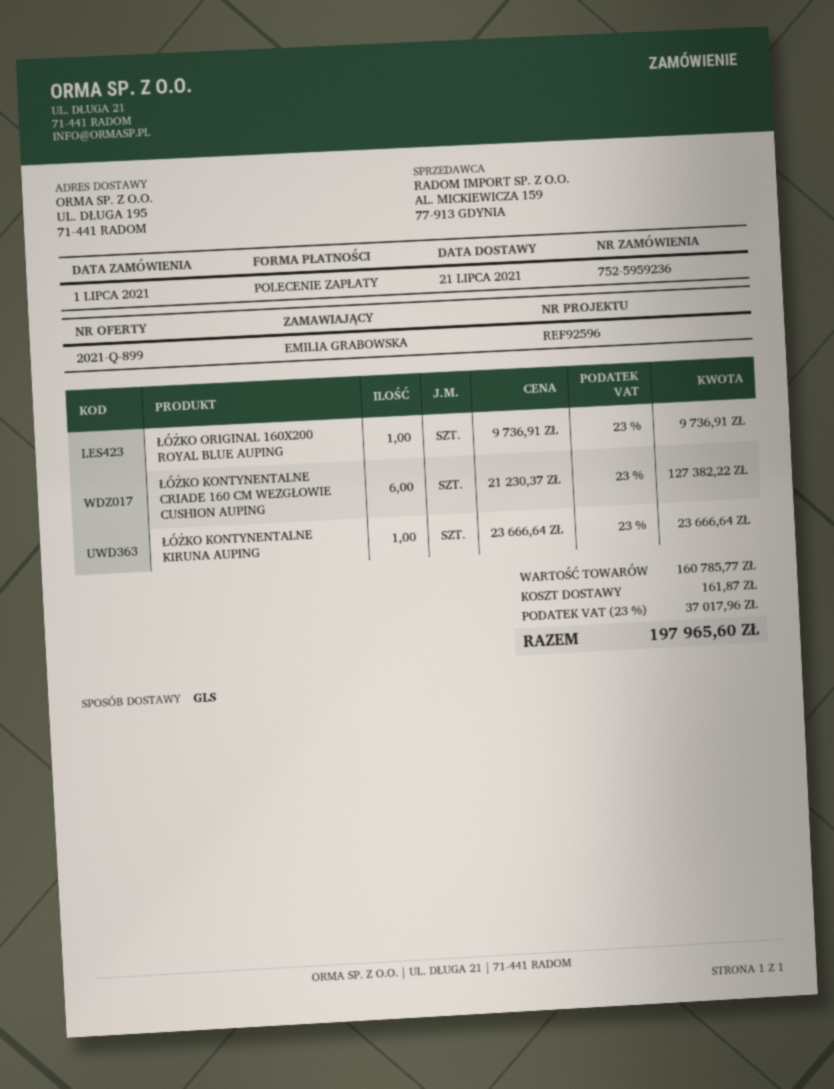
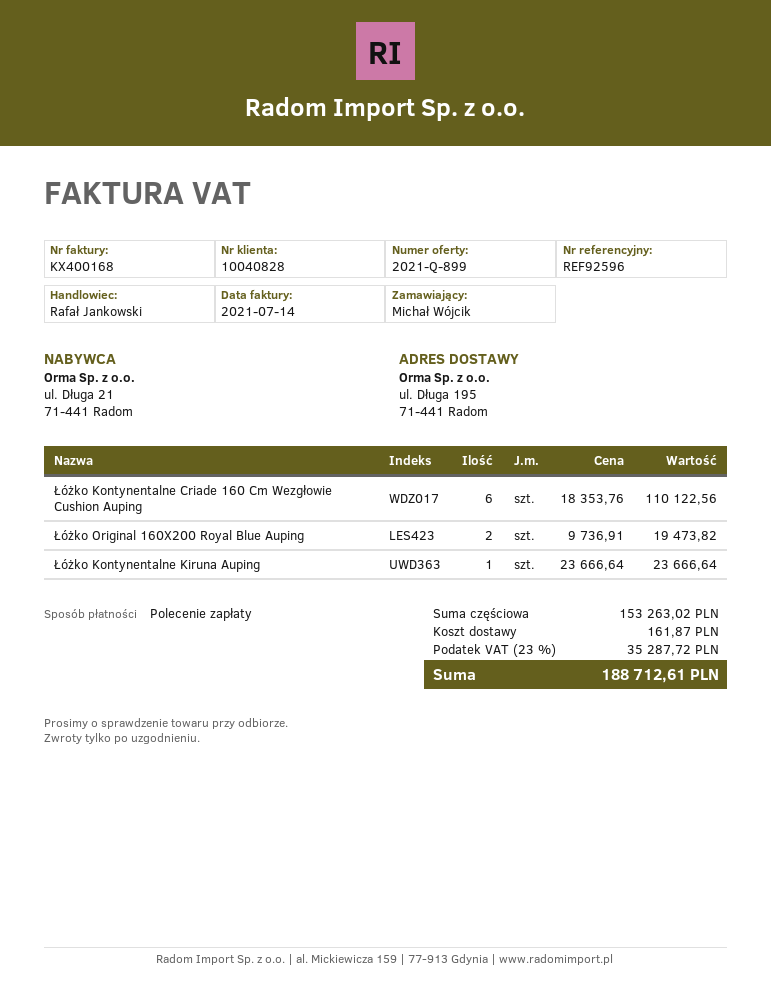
ordered by: EMILIA GRABOWSKA -> Michał Wójcik
ŁÓŻKO ORIGINAL 160X200 ROYAL BLUE AUPING: 1 x 9736.91 = 9736.91 -> 2 x 9736.91 = 19473.82
ŁÓŻKO KONTYNENTALNE CRIADE 160 CM WEZGŁOWIE CUSHION AUPING: 6 x 21230.37 = 127382.22 -> 6 x 18353.76 = 110122.56
subtotal: 160785.77 -> 153263.02
tax: 23% = 37017.96 -> 23% = 35287.72
total: 197965.60 -> 188712.61

